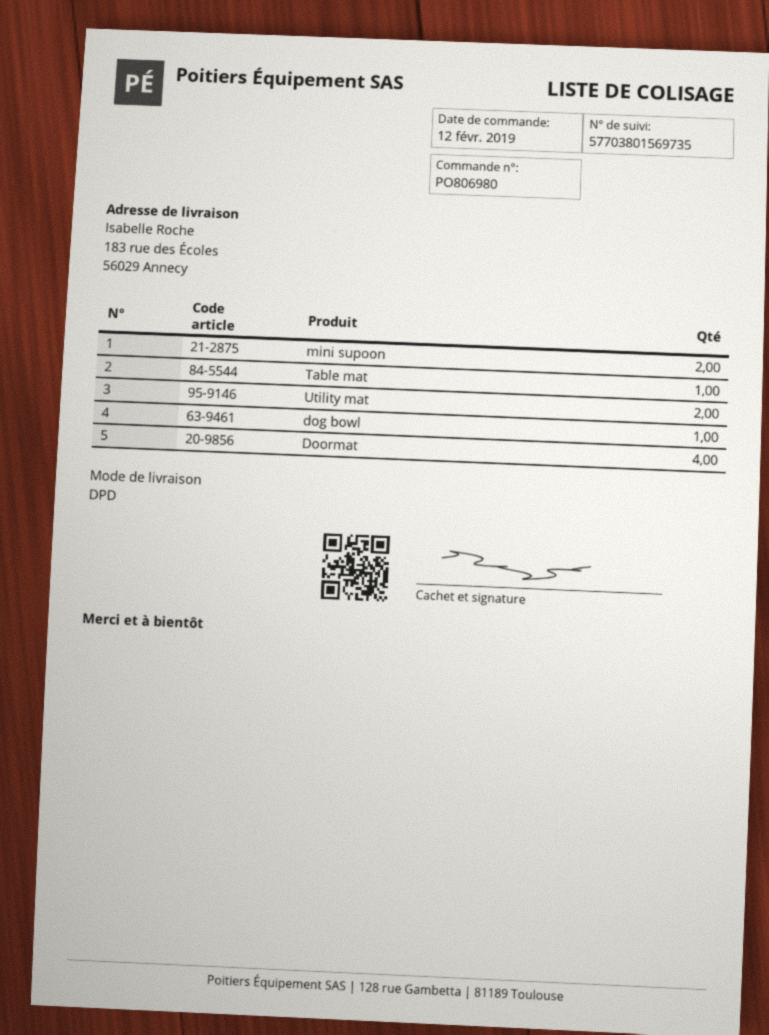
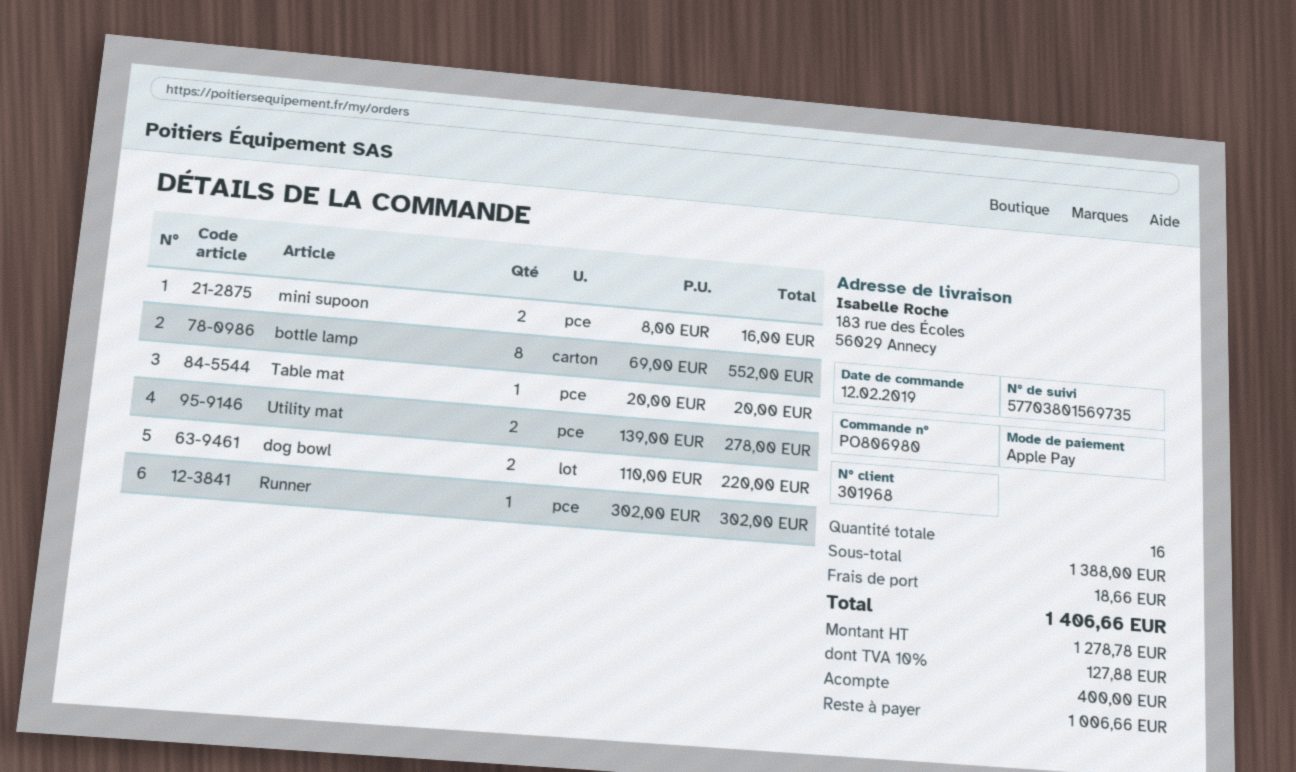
dog bowl: 1 -> 2
Doormat: 4 -> none
bottle lamp: none -> 8
Runner: none -> 1

